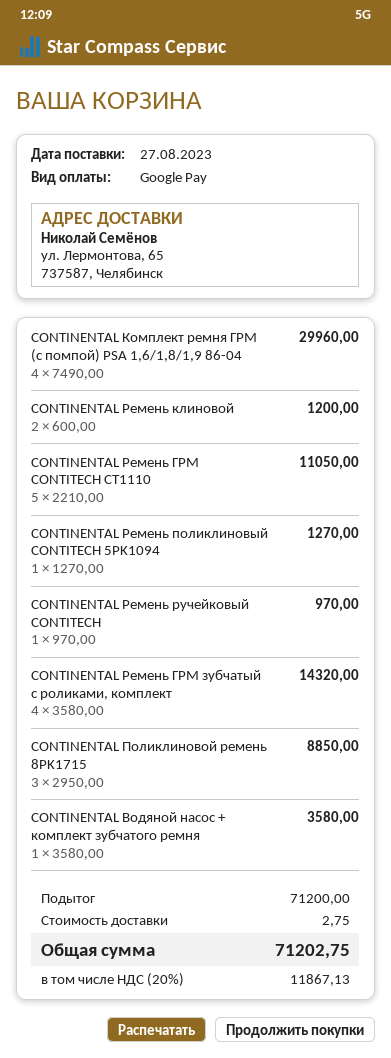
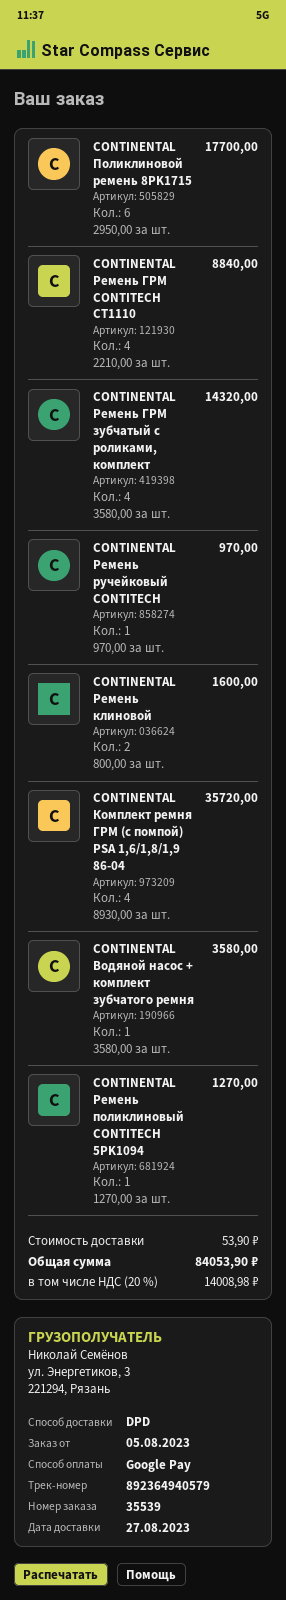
ship to: ул. Лермонтова, 65, 737587, Челябинск -> ул. Энергетиков, 3, 221294, Рязань
CONTINENTAL Комплект ремня ГРМ (с помпой) PSA 1,6/1,8/1,9 86-04: 4 x 7490.00 = 29960.00 -> 4 x 8930.00 = 35720.00
CONTINENTAL Ремень клиновой: 2 x 600.00 = 1200.00 -> 2 x 800.00 = 1600.00
CONTINENTAL Ремень ГРМ CONTITECH CT1110: 5 x 2210.00 = 11050.00 -> 4 x 2210.00 = 8840.00
CONTINENTAL Поликлиновой ремень 8PK1715: 3 x 2950.00 = 8850.00 -> 6 x 2950.00 = 17700.00
shipping: 2.75 -> 53.90
tax: 20% = 11867.13 -> 20% = 14008.98
total: 71202.75 -> 84053.90

